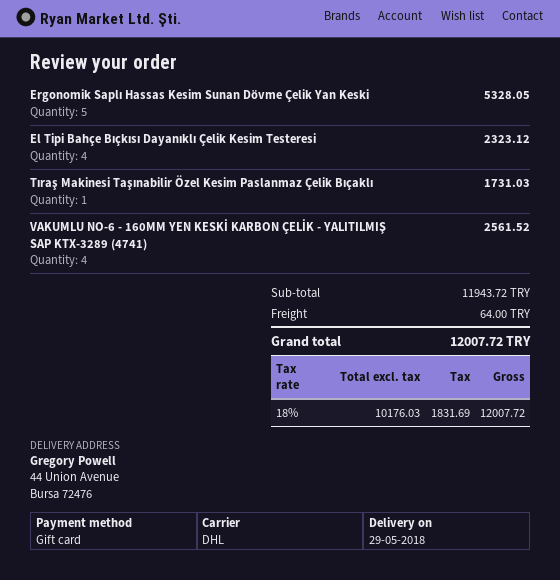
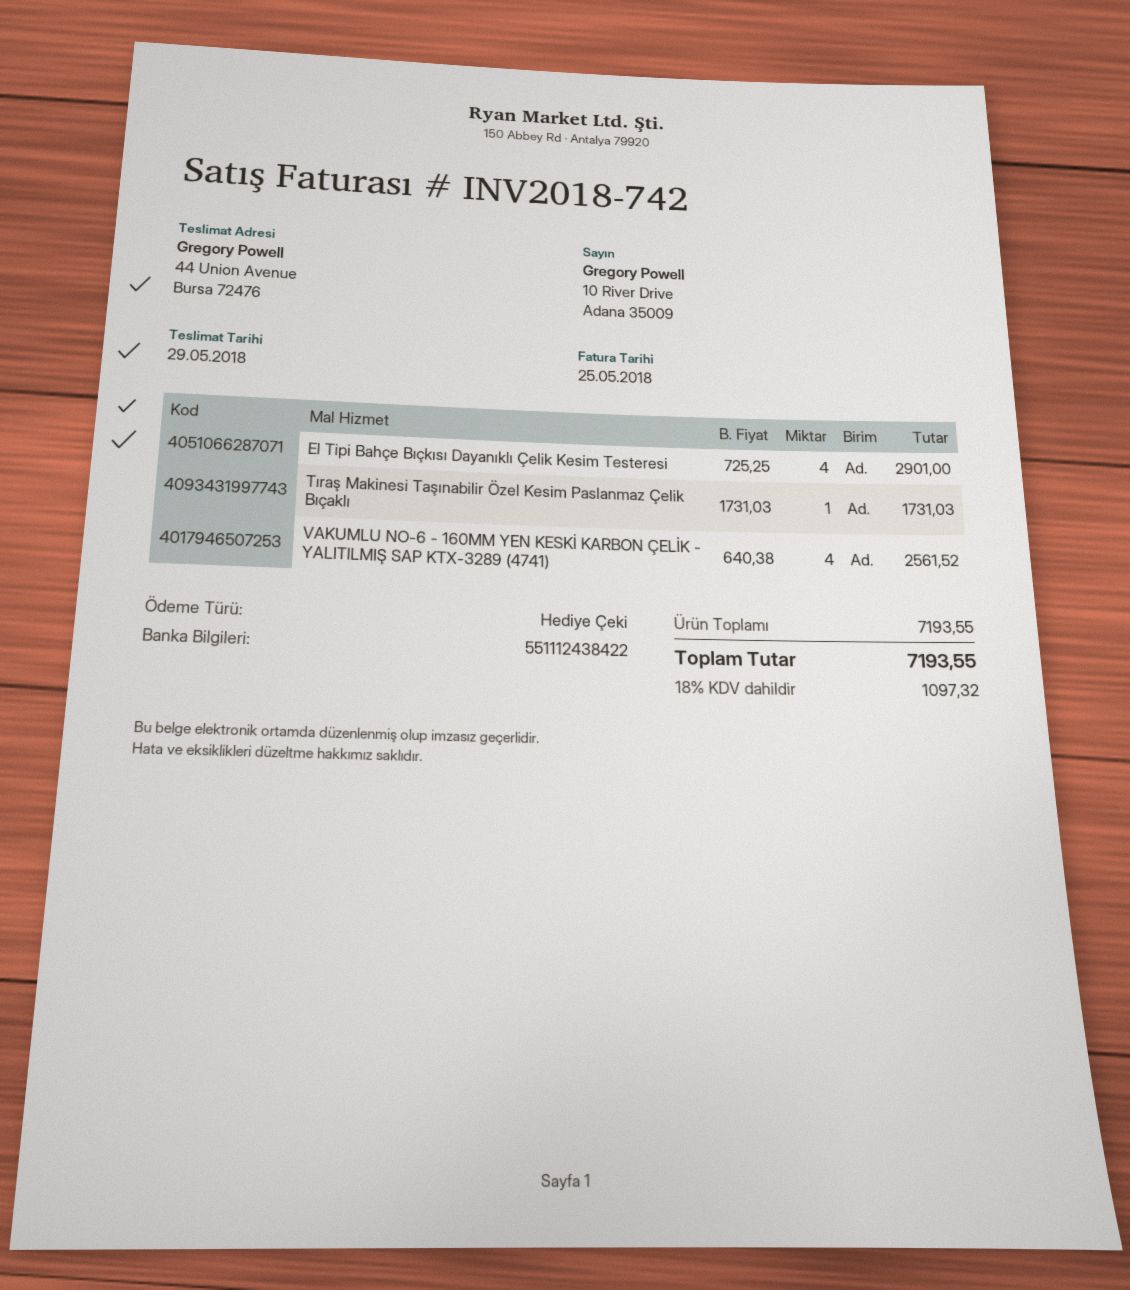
Ergonomik Saplı Hassas Kesim Sunan Dövme Çelik Yan Keski: 5 for 5328.05 -> none
El Tipi Bahçe Bıçkısı Dayanıklı Çelik Kesim Testeresi: 4 for 2323.12 -> 4 for 2901.00
subtotal: 11943.72 -> 7193.55
shipping: 64.00 -> none
tax: 18% = 1831.69 -> 18% = 1097.32
total: 12007.72 -> 7193.55

